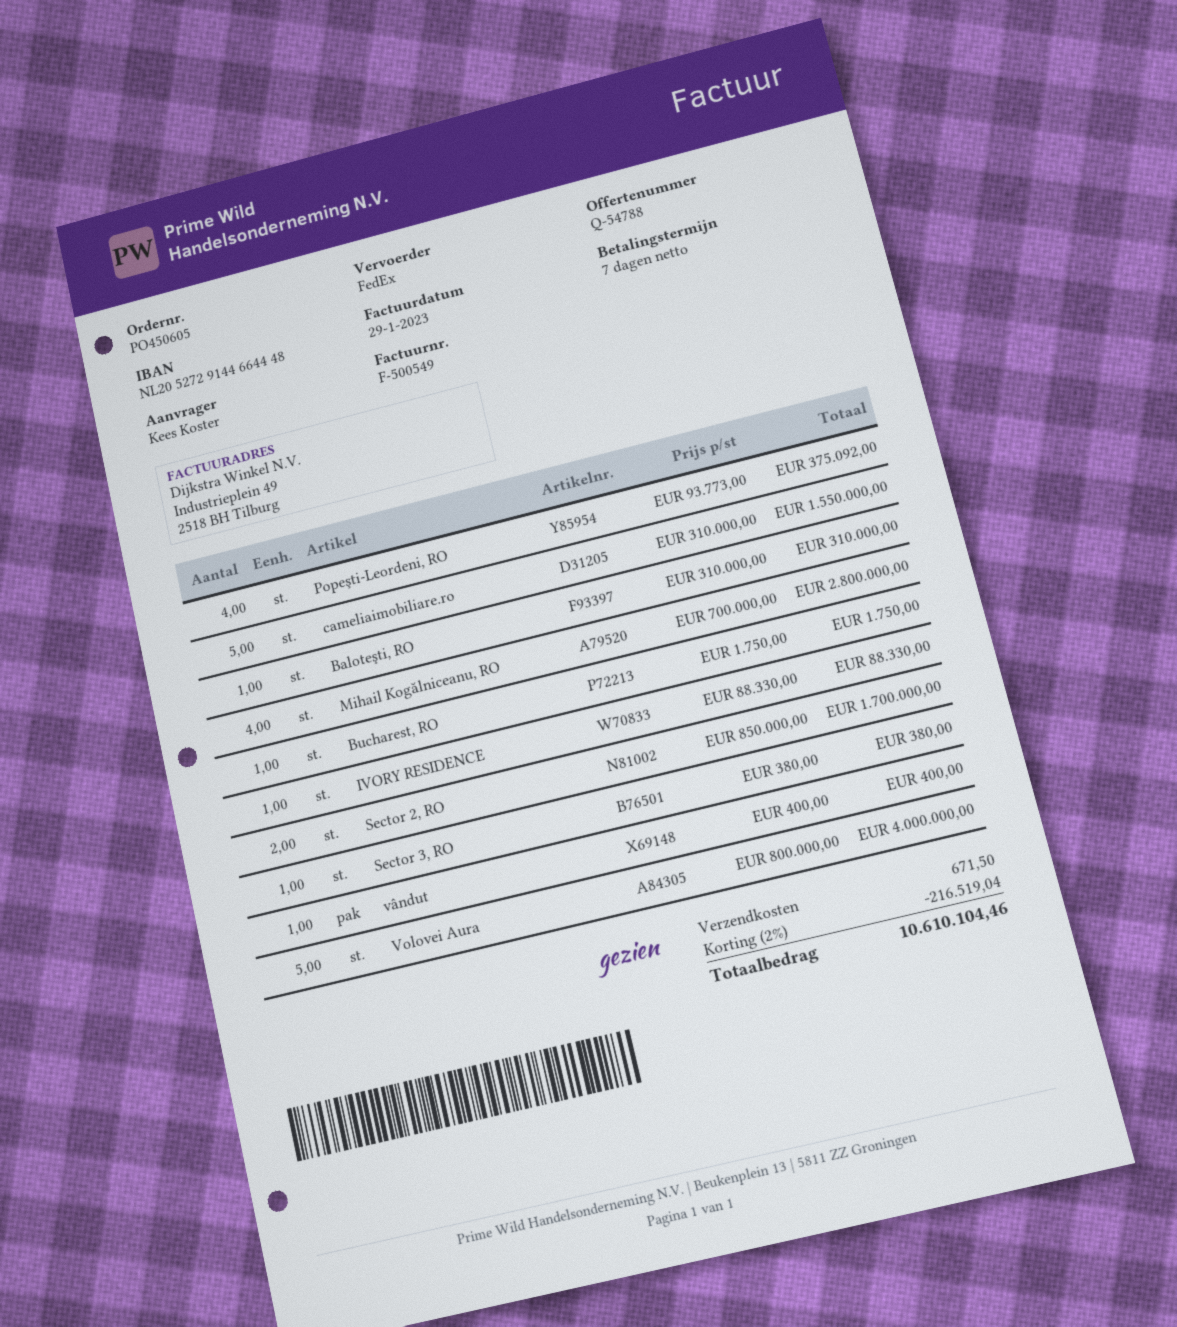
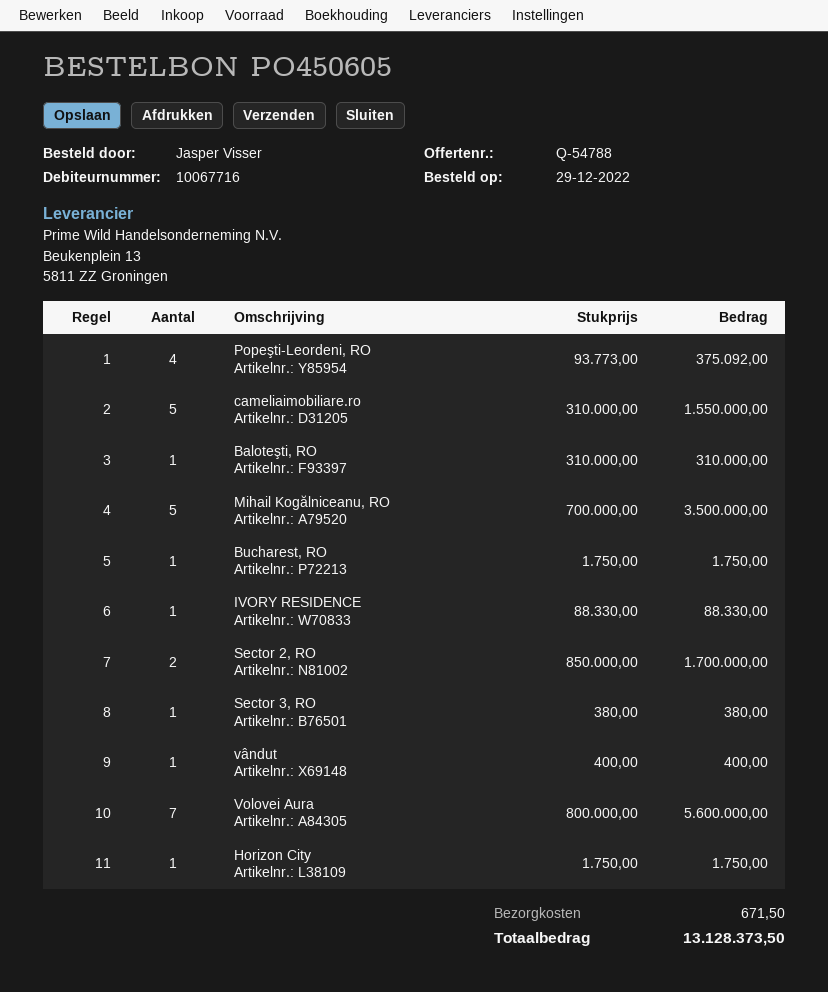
ordered by: Kees Koster -> Jasper Visser
Mihail Kogălniceanu, RO: 4 x 700000.00 = 2800000.00 -> 5 x 700000.00 = 3500000.00
Volovei Aura: 5 x 800000.00 = 4000000.00 -> 7 x 800000.00 = 5600000.00
Horizon City: none -> 1 x 1750.00 = 1750.00
discount: 2% = 216519.04 -> none
total: 10610104.46 -> 13128373.50

